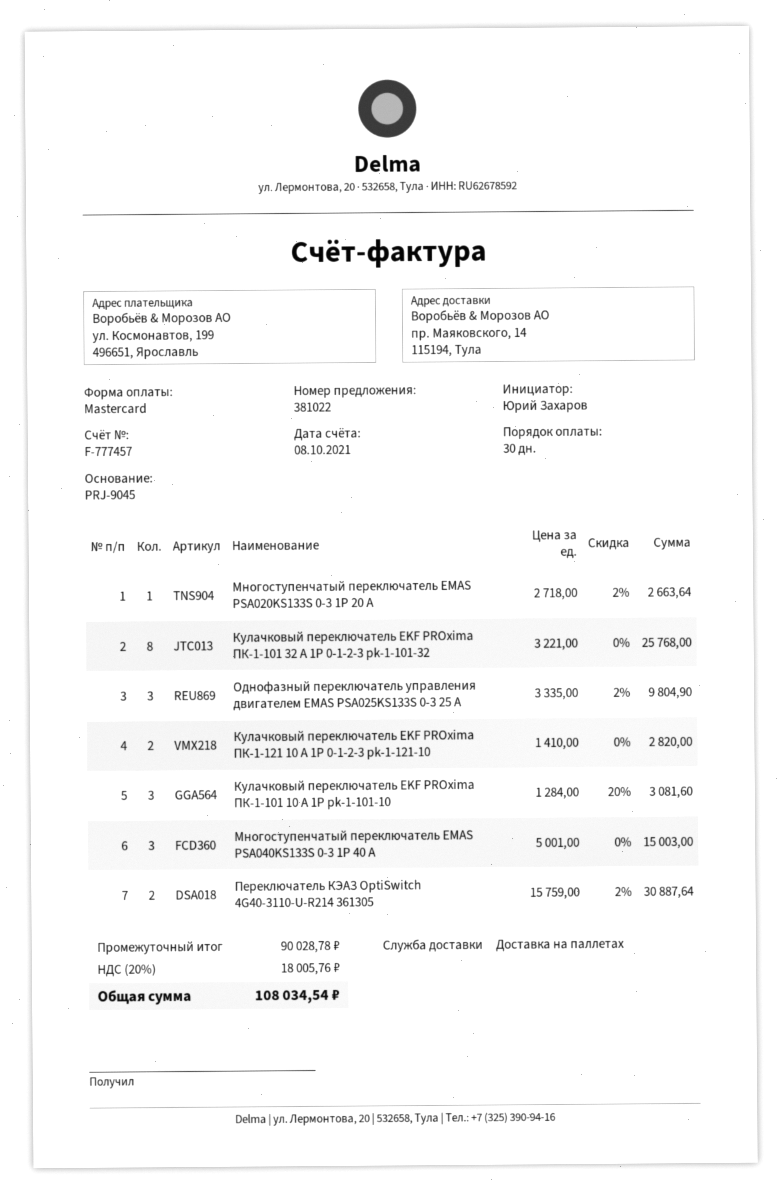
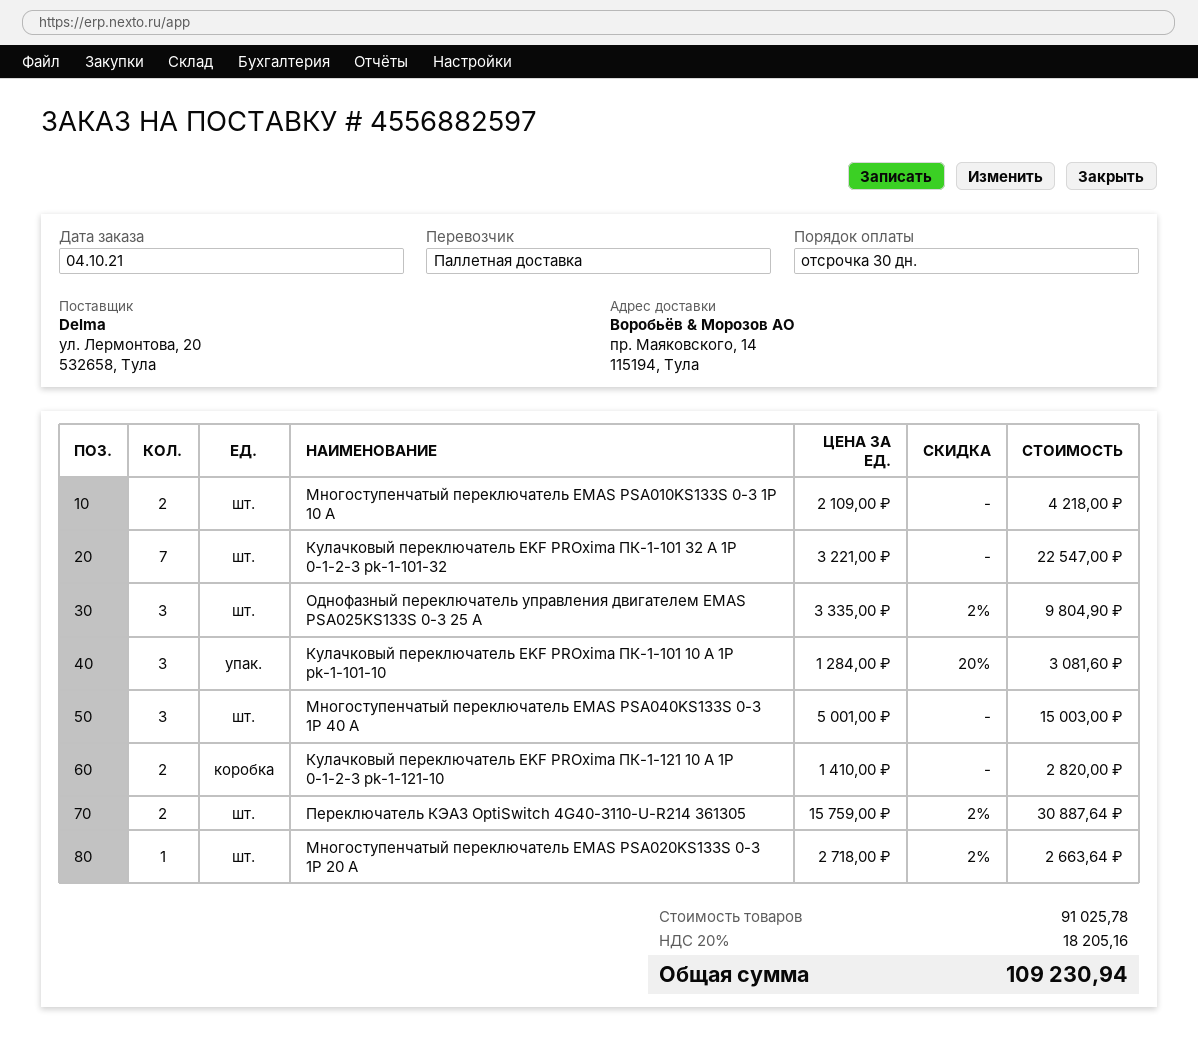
Кулачковый переключатель EKF PROxima ПК-1-101 32 А 1P 0-1-2-3 pk-1-101-32: 8 x 3221.00 = 25768.00 -> 7 x 3221.00 = 22547.00
Многоступенчатый переключатель EMAS PSA010KS133S 0-3 1P 10 А: none -> 2 x 2109.00 = 4218.00
subtotal: 90028.78 -> 91025.78
tax: 20% = 18005.76 -> 20% = 18205.16
total: 108034.54 -> 109230.94

